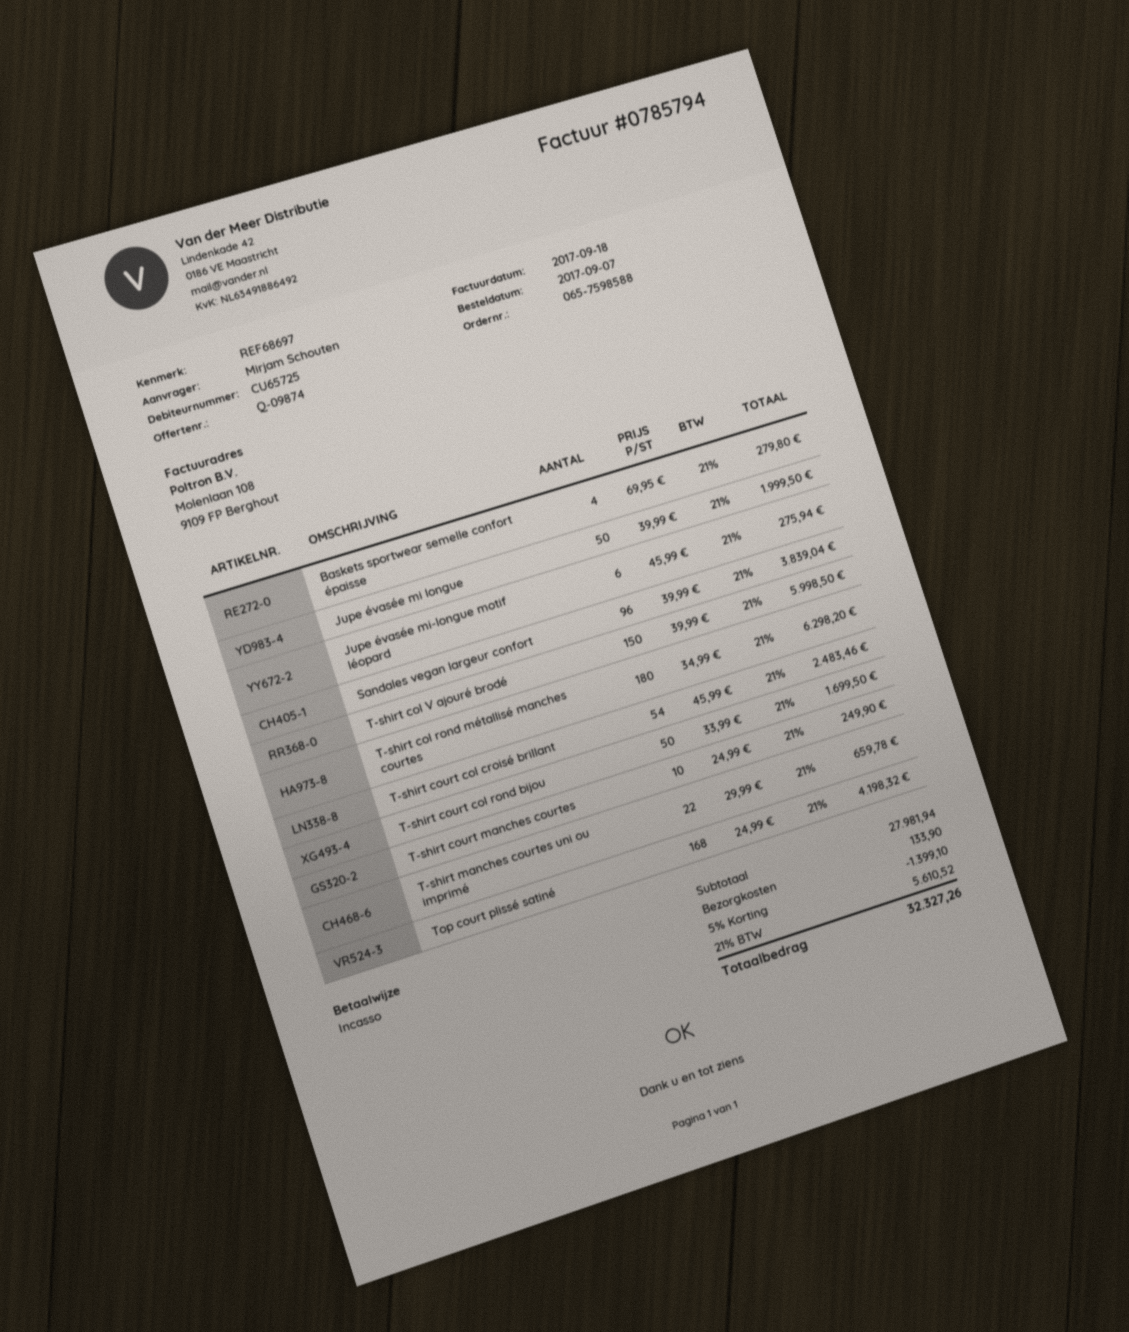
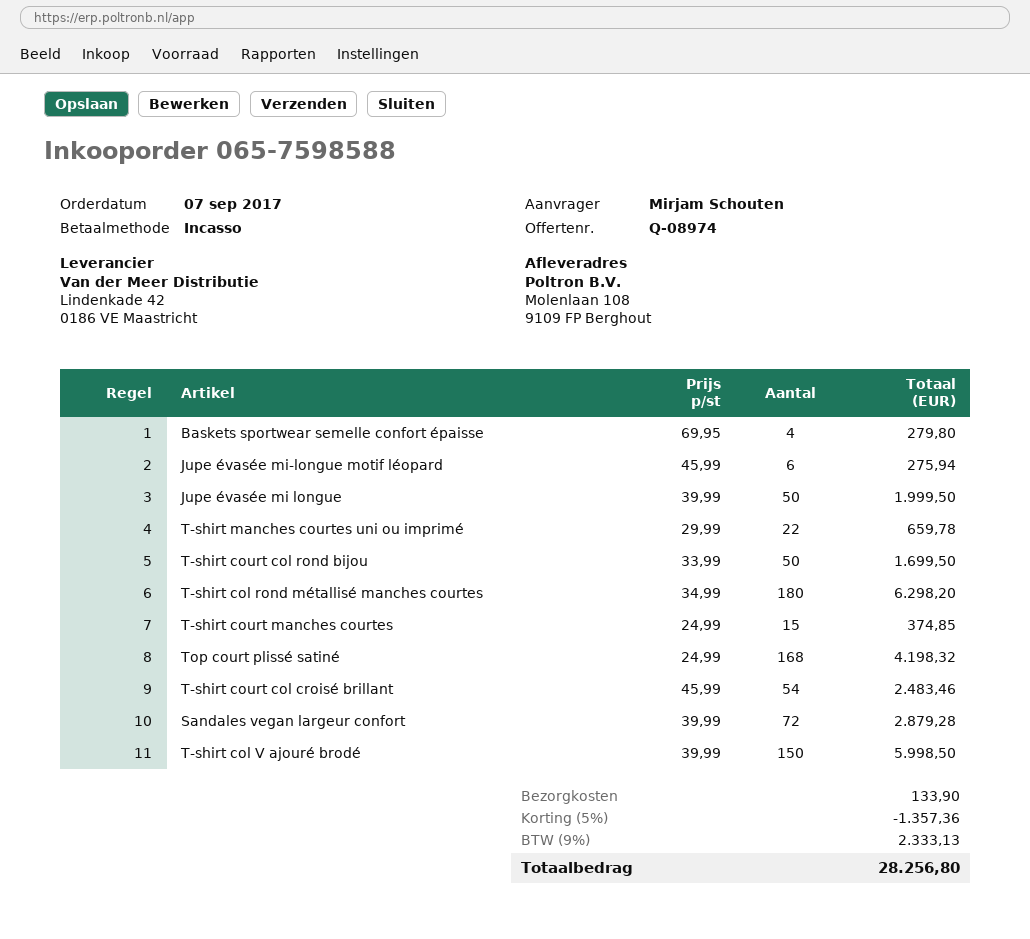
quote number: Q-09874 -> Q-08974
Sandales vegan largeur confort: 96 x 39.99 = 3839.04 -> 72 x 39.99 = 2879.28
T-shirt court manches courtes: 10 x 24.99 = 249.90 -> 15 x 24.99 = 374.85
discount: 5% = 1399.10 -> 5% = 1357.36
tax: 21% = 5610.52 -> 9% = 2333.13
total: 32327.26 -> 28256.80

